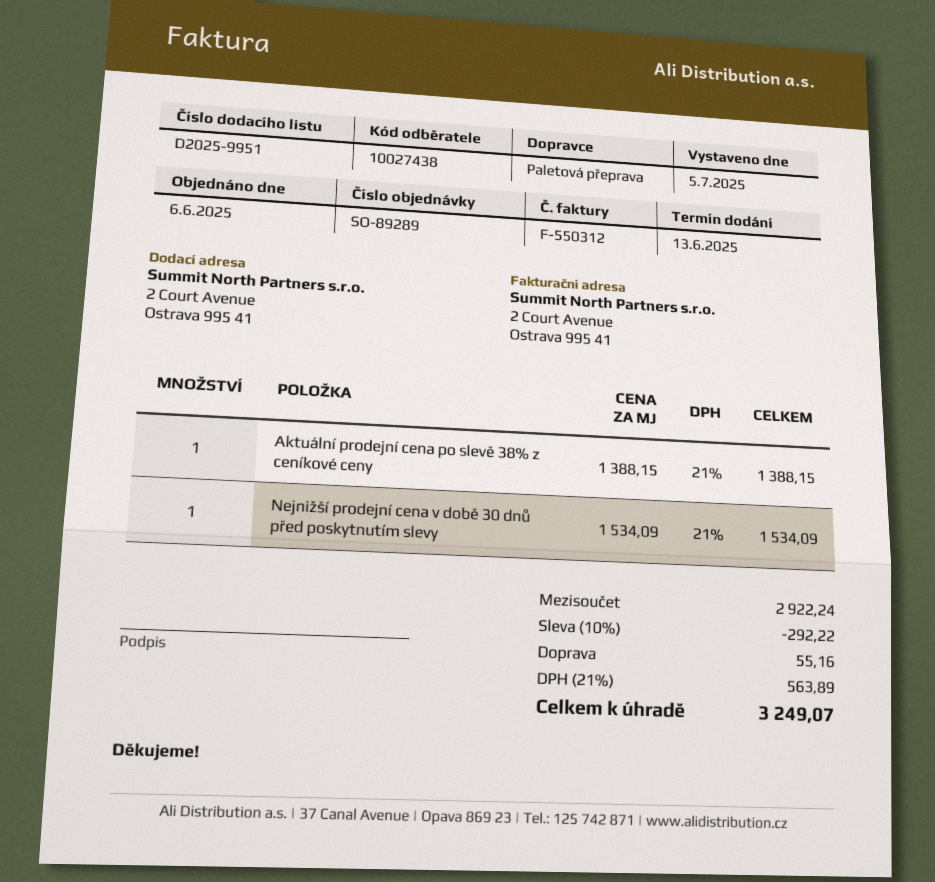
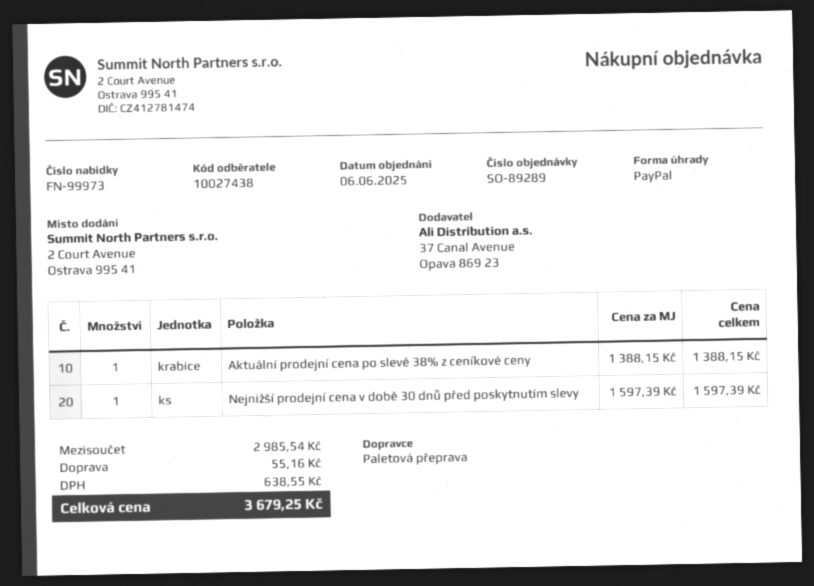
Nejnižší prodejní cena v době 30 dnů před poskytnutím slevy: 1 x 1534.09 = 1534.09 -> 1 x 1597.39 = 1597.39
subtotal: 2922.24 -> 2985.54
discount: 10% = 292.22 -> none
tax: 563.89 -> 638.55
total: 3249.07 -> 3679.25

